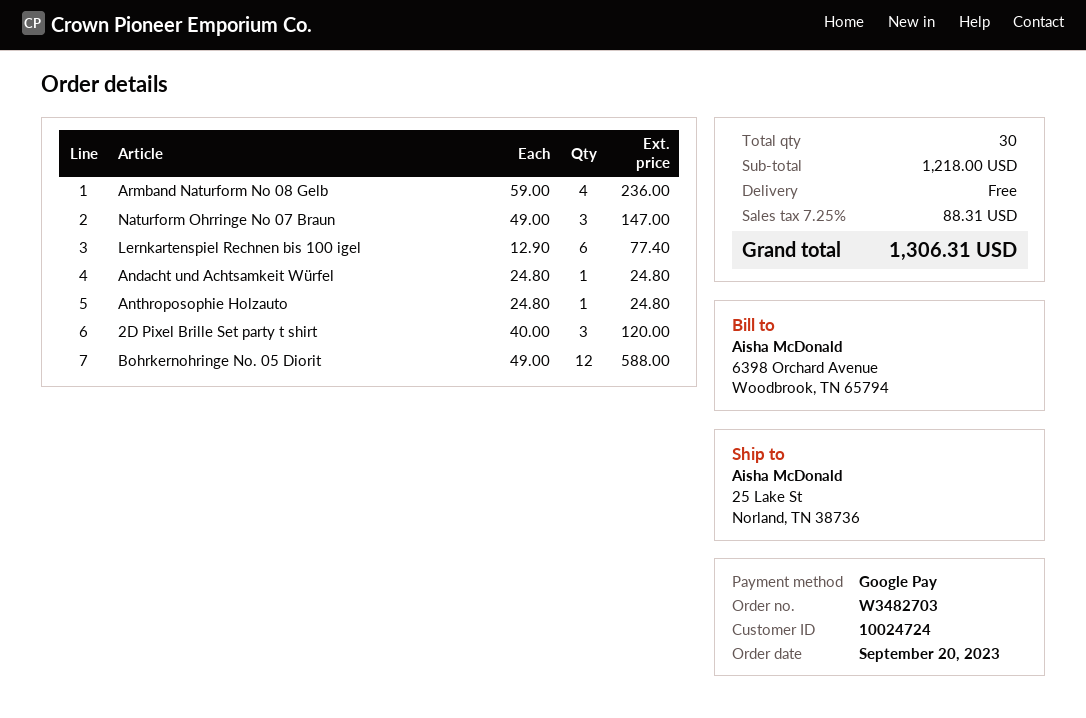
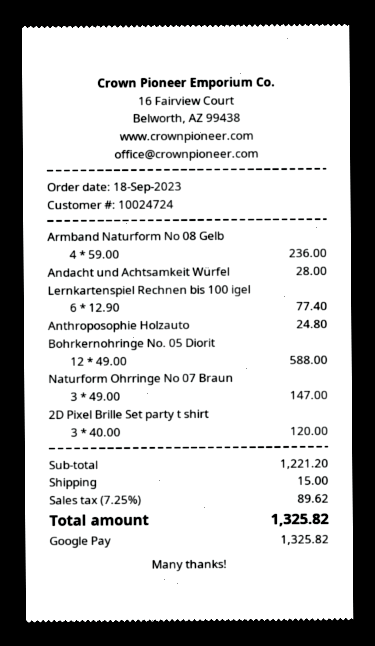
order date: 2023-09-20 -> 2023-09-18
Andacht und Achtsamkeit Würfel: 1 x 24.80 = 24.80 -> 1 x 28.00 = 28.00
subtotal: 1218.00 -> 1221.20
shipping: 0.00 -> 15.00
tax: 7.25% = 88.31 -> 7.25% = 89.62
total: 1306.31 -> 1325.82

